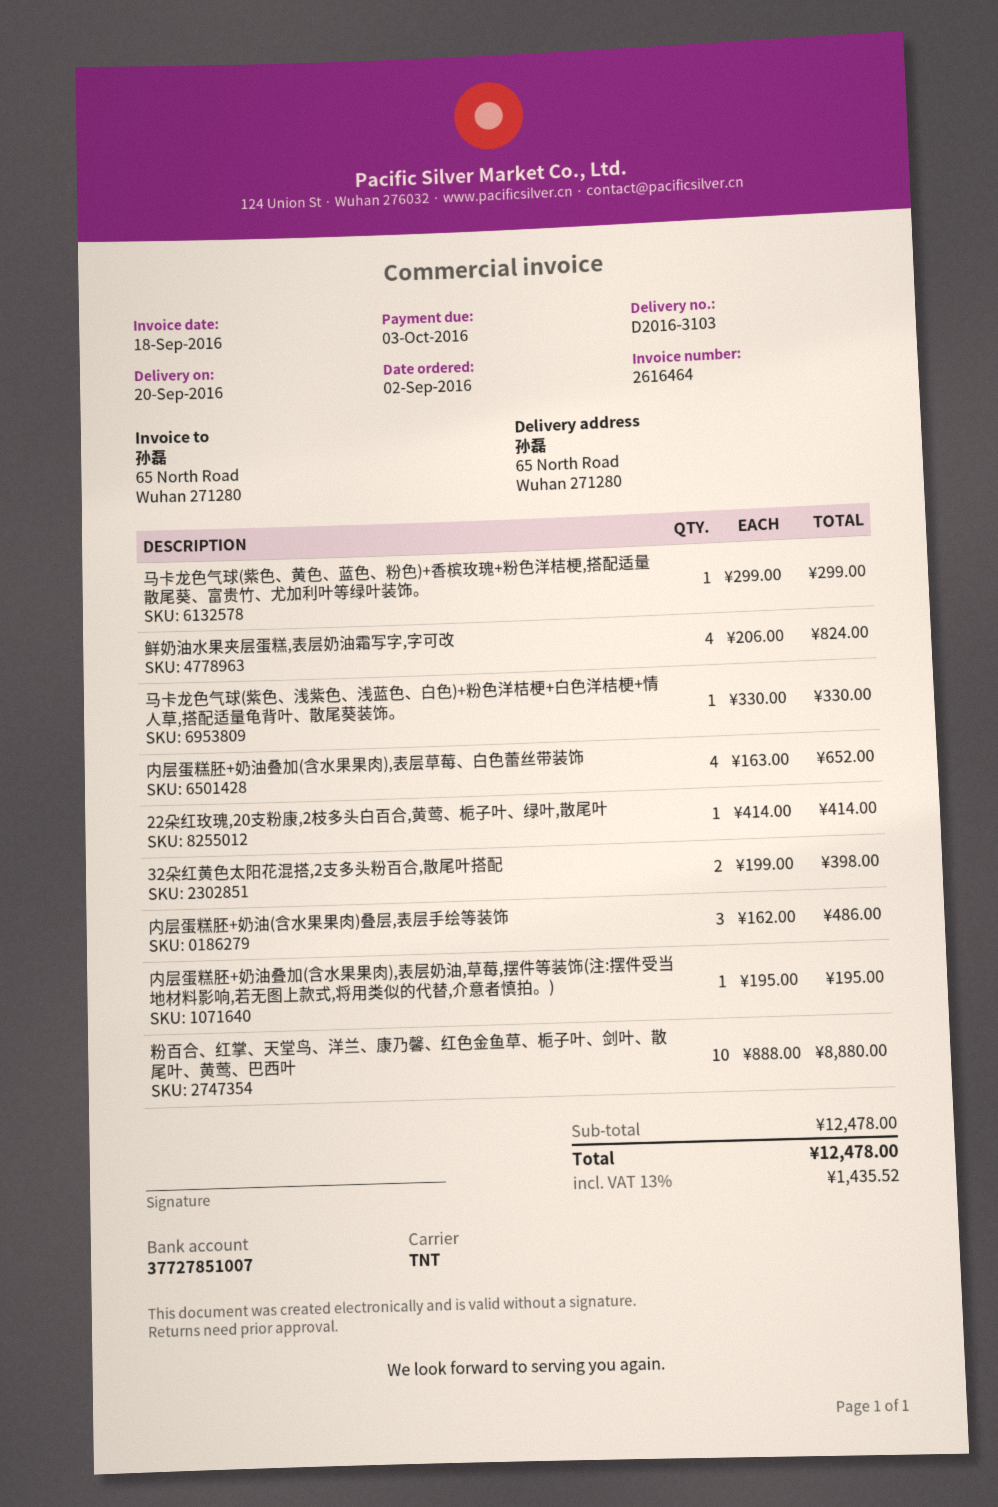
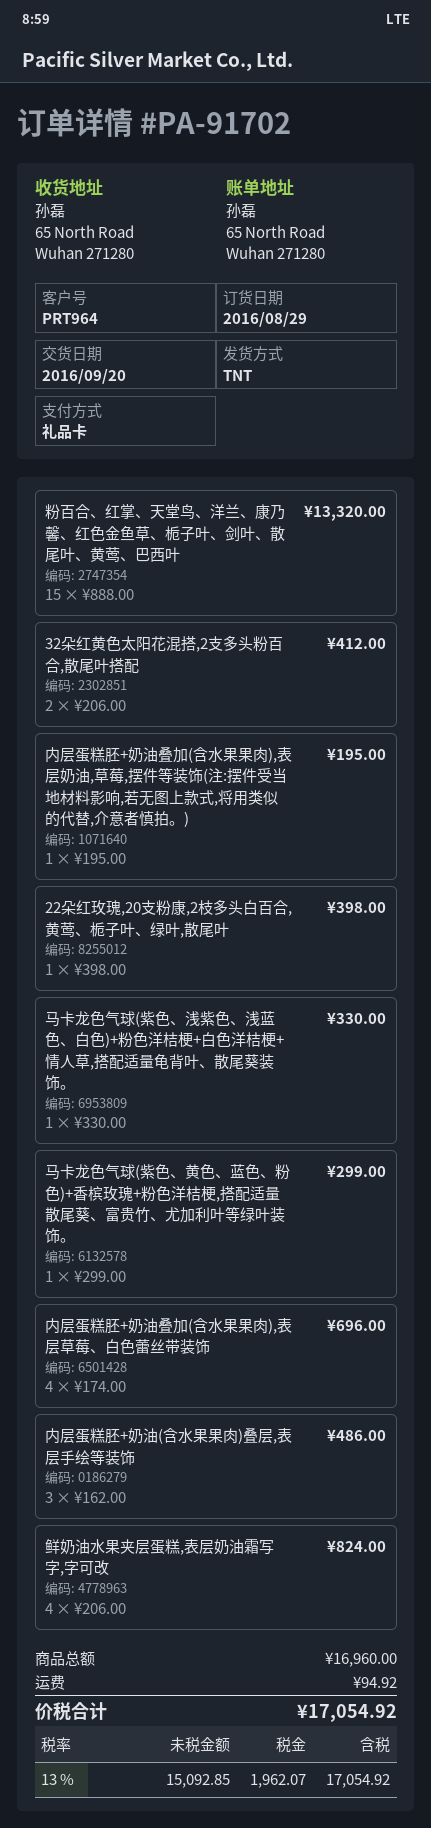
order date: 2016-09-02 -> 2016-08-29
内层蛋糕胚+奶油叠加(含水果果肉),表层草莓、白色蕾丝带装饰: 4 x 163.00 = 652.00 -> 4 x 174.00 = 696.00
22朵红玫瑰,20支粉康,2枝多头白百合,黄莺、栀子叶、绿叶,散尾叶: 1 x 414.00 = 414.00 -> 1 x 398.00 = 398.00
32朵红黄色太阳花混搭,2支多头粉百合,散尾叶搭配: 2 x 199.00 = 398.00 -> 2 x 206.00 = 412.00
粉百合、红掌、天堂鸟、洋兰、康乃馨、红色金鱼草、栀子叶、剑叶、散尾叶、黄莺、巴西叶: 10 x 888.00 = 8880.00 -> 15 x 888.00 = 13320.00
subtotal: 12478.00 -> 16960.00
shipping: none -> 94.92
tax: 13% = 1435.52 -> 13% = 1962.07
total: 12478.00 -> 17054.92

